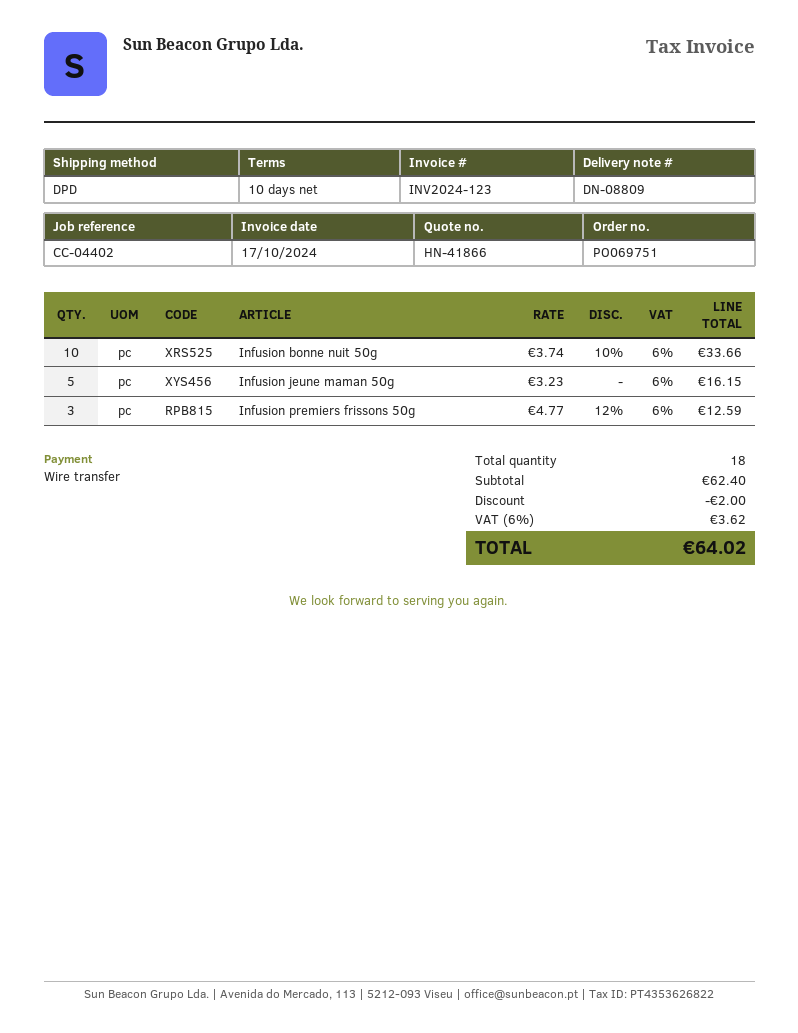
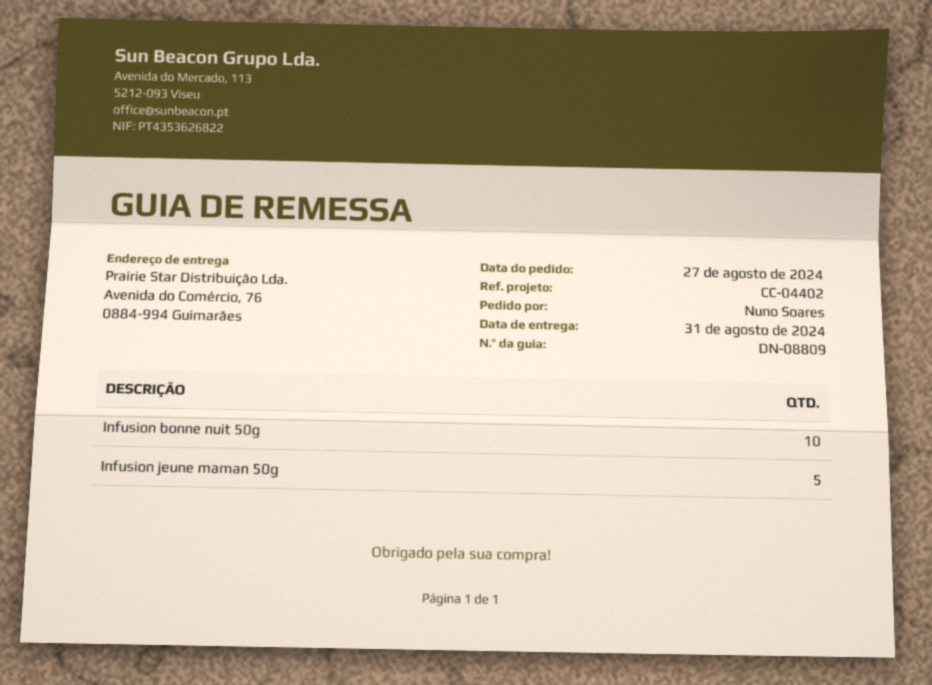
Infusion premiers frissons 50g: 3 -> none

